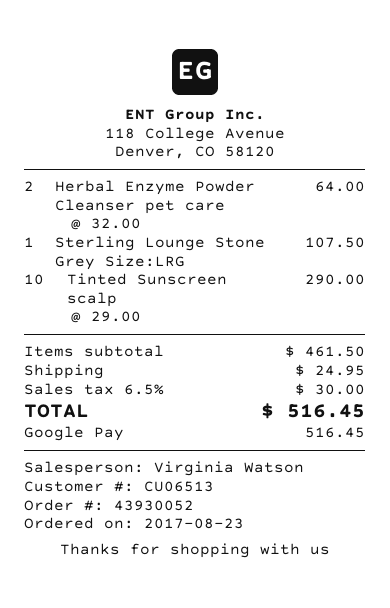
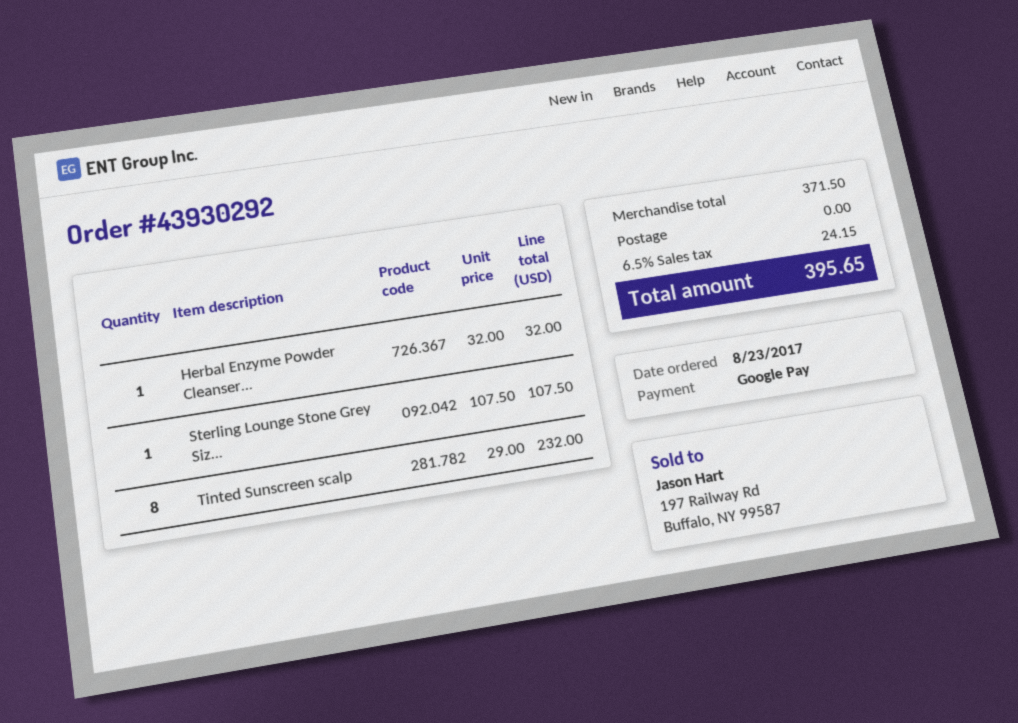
order number: 43930052 -> 43930292
Herbal Enzyme Powder Cleanser pet care: 2 x 32.00 = 64.00 -> 1 x 32.00 = 32.00
Tinted Sunscreen scalp: 10 x 29.00 = 290.00 -> 8 x 29.00 = 232.00
subtotal: 461.50 -> 371.50
shipping: 24.95 -> 0.00
tax: 6.5% = 30.00 -> 6.5% = 24.15
total: 516.45 -> 395.65

